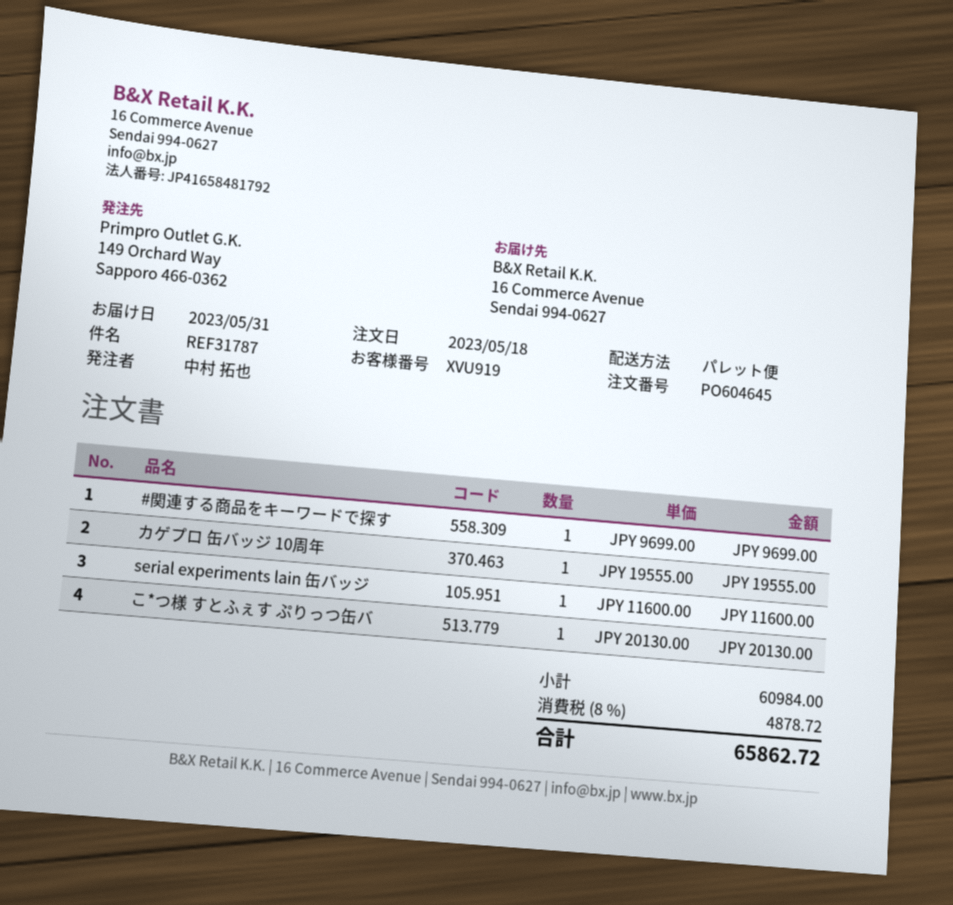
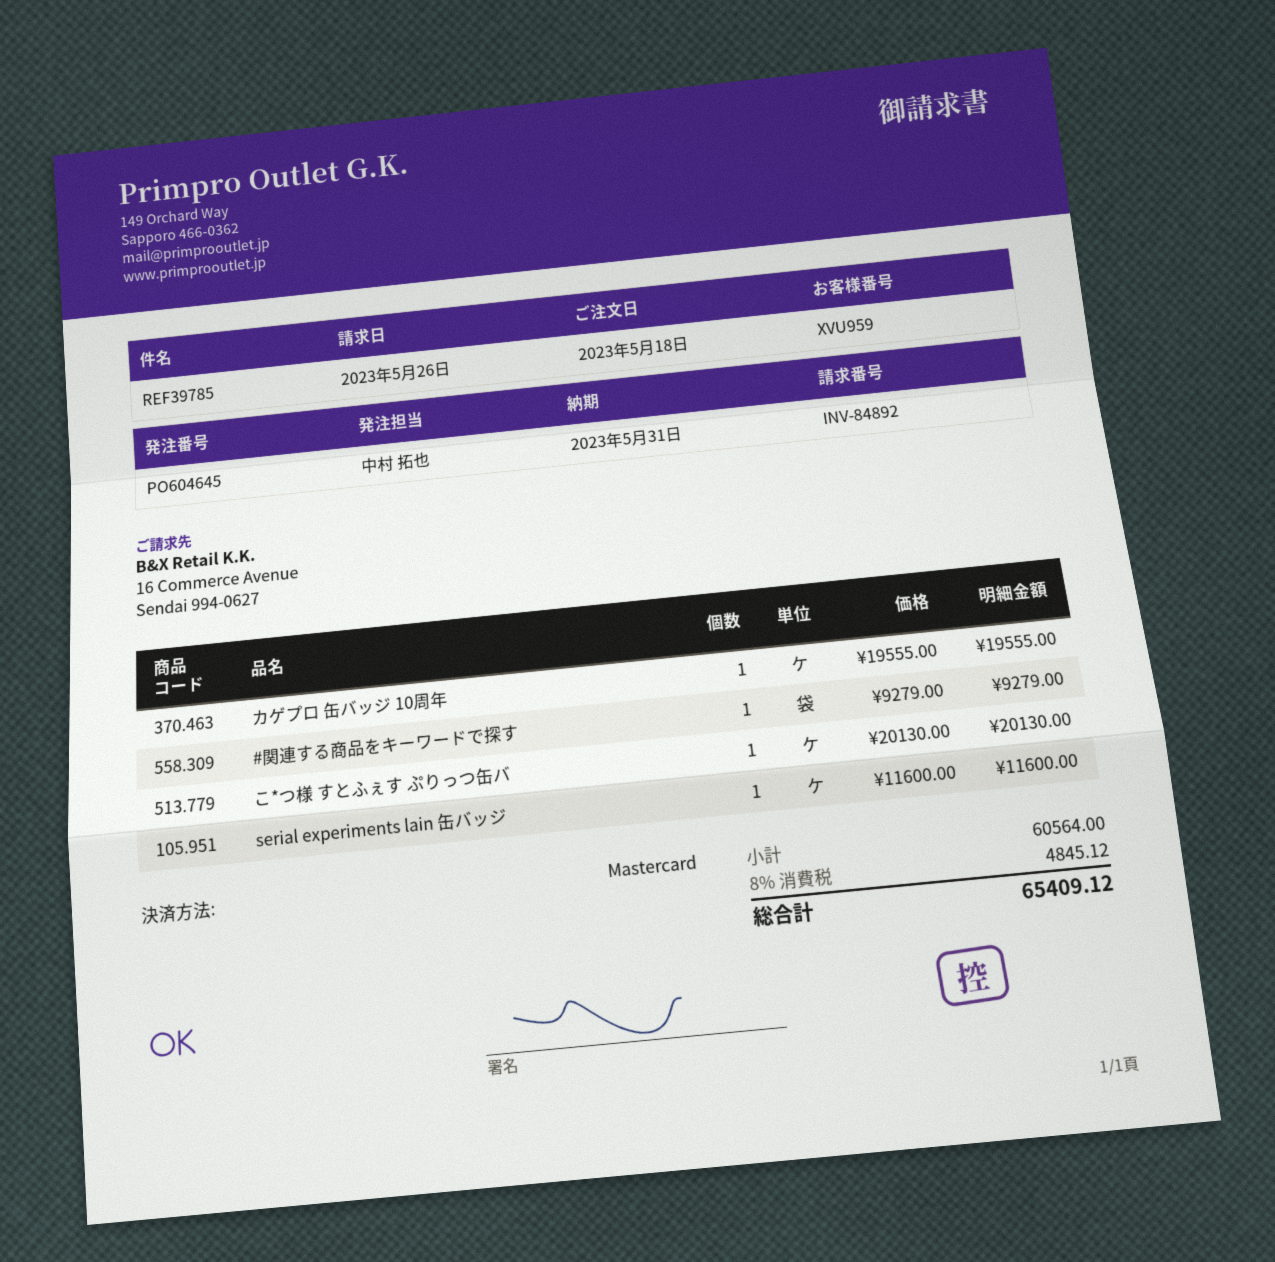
customer number: XVU919 -> XVU959
reference: REF31787 -> REF39785
#関連する商品をキーワードで探す: 1 x 9699.00 = 9699.00 -> 1 x 9279.00 = 9279.00
subtotal: 60984.00 -> 60564.00
tax: 8% = 4878.72 -> 8% = 4845.12
total: 65862.72 -> 65409.12

